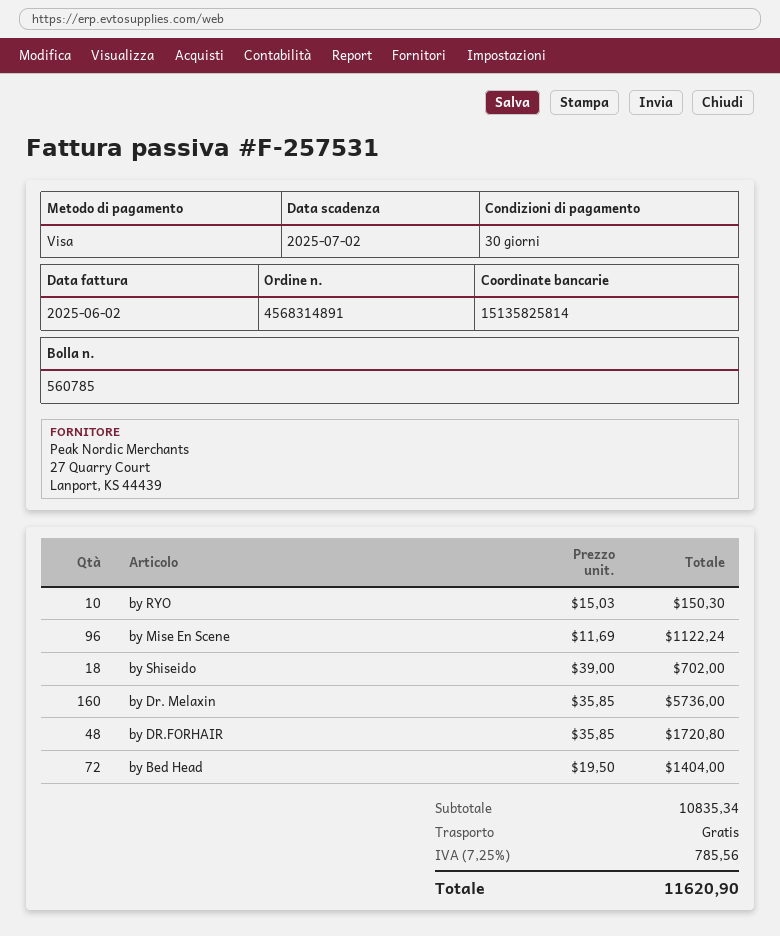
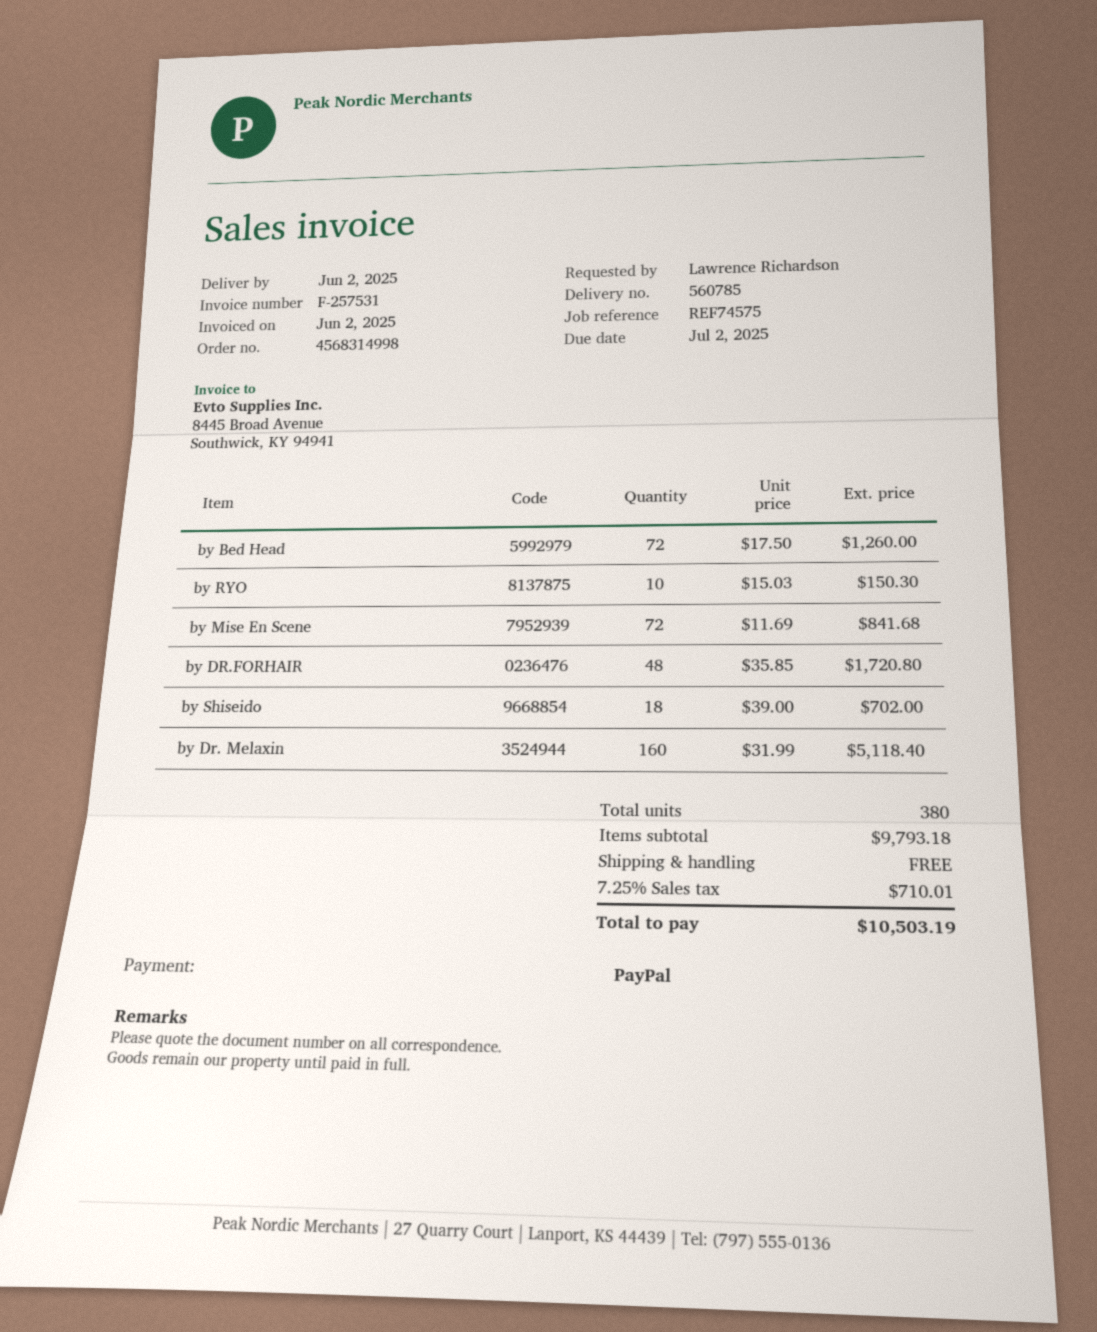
order number: 4568314891 -> 4568314998
payment method: Visa -> PayPal
by Mise En Scene: 96 x 11.69 = 1122.24 -> 72 x 11.69 = 841.68
by Dr. Melaxin: 160 x 35.85 = 5736.00 -> 160 x 31.99 = 5118.40
by Bed Head: 72 x 19.50 = 1404.00 -> 72 x 17.50 = 1260.00
subtotal: 10835.34 -> 9793.18
tax: 7.25% = 785.56 -> 7.25% = 710.01
total: 11620.90 -> 10503.19

